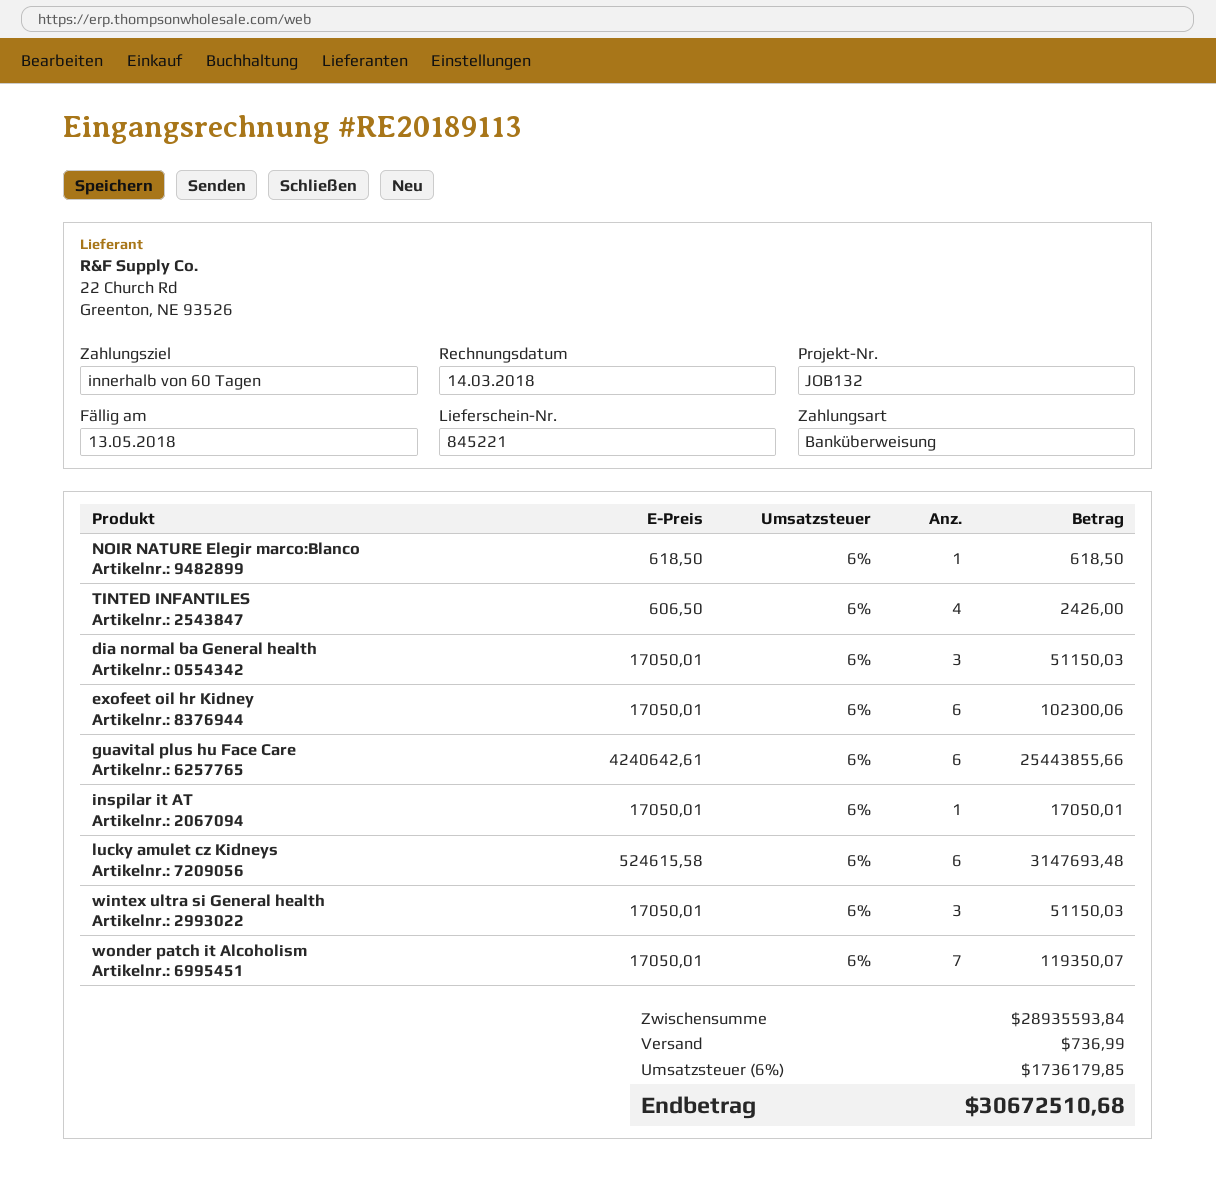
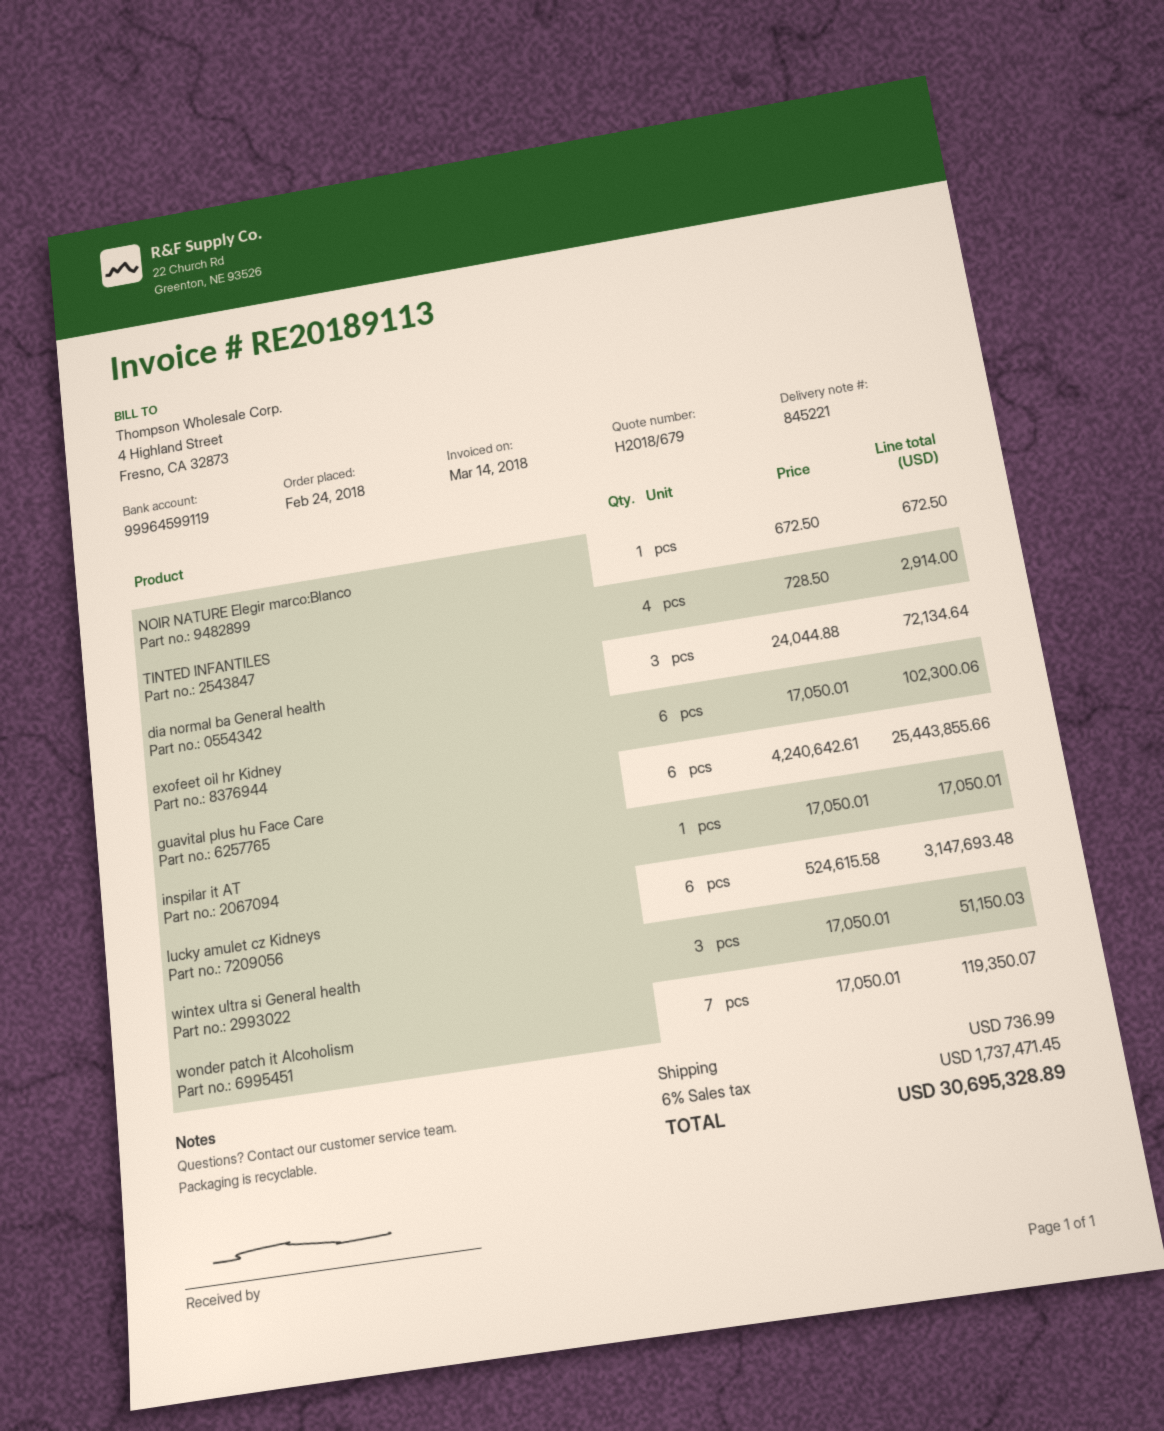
NOIR NATURE Elegir marco:Blanco: 1 x 618.50 = 618.50 -> 1 x 672.50 = 672.50
TINTED INFANTILES: 4 x 606.50 = 2426.00 -> 4 x 728.50 = 2914.00
dia normal ba General health: 3 x 17050.01 = 51150.03 -> 3 x 24044.88 = 72134.64
tax: 6% = 1736179.85 -> 6% = 1737471.45
total: 30672510.68 -> 30695328.89

